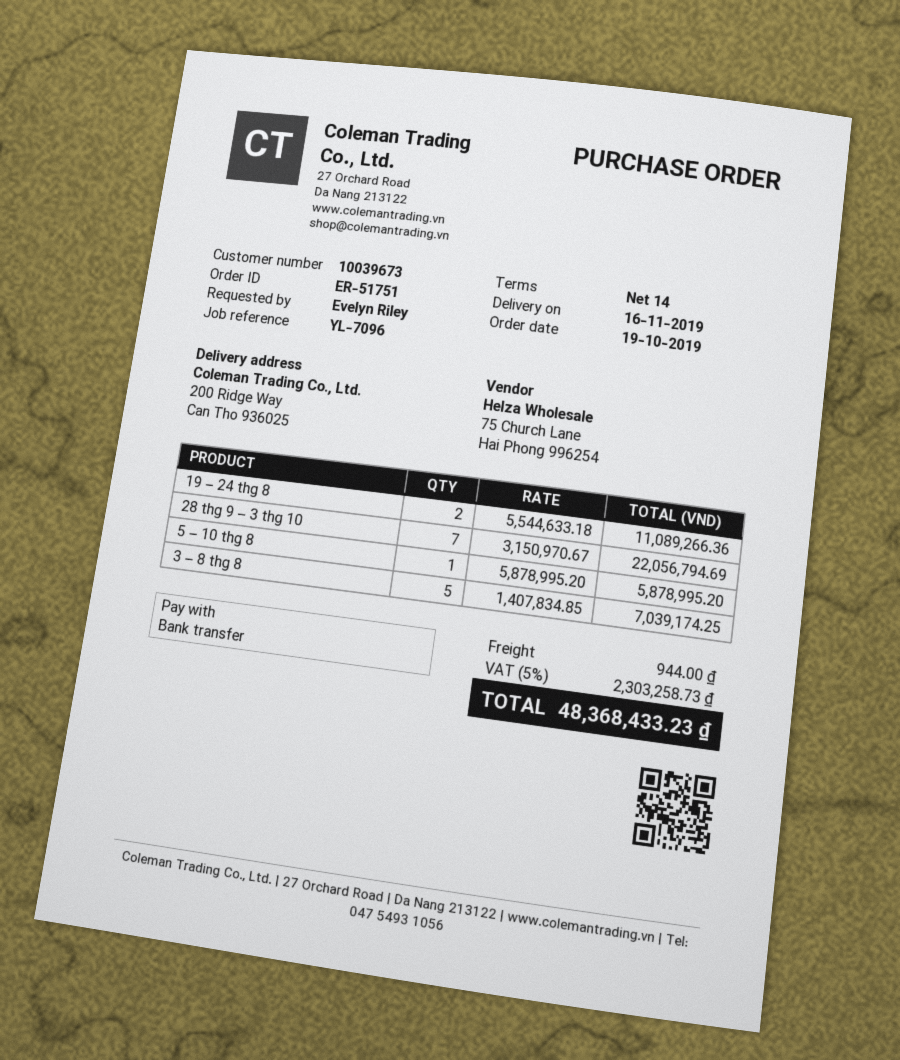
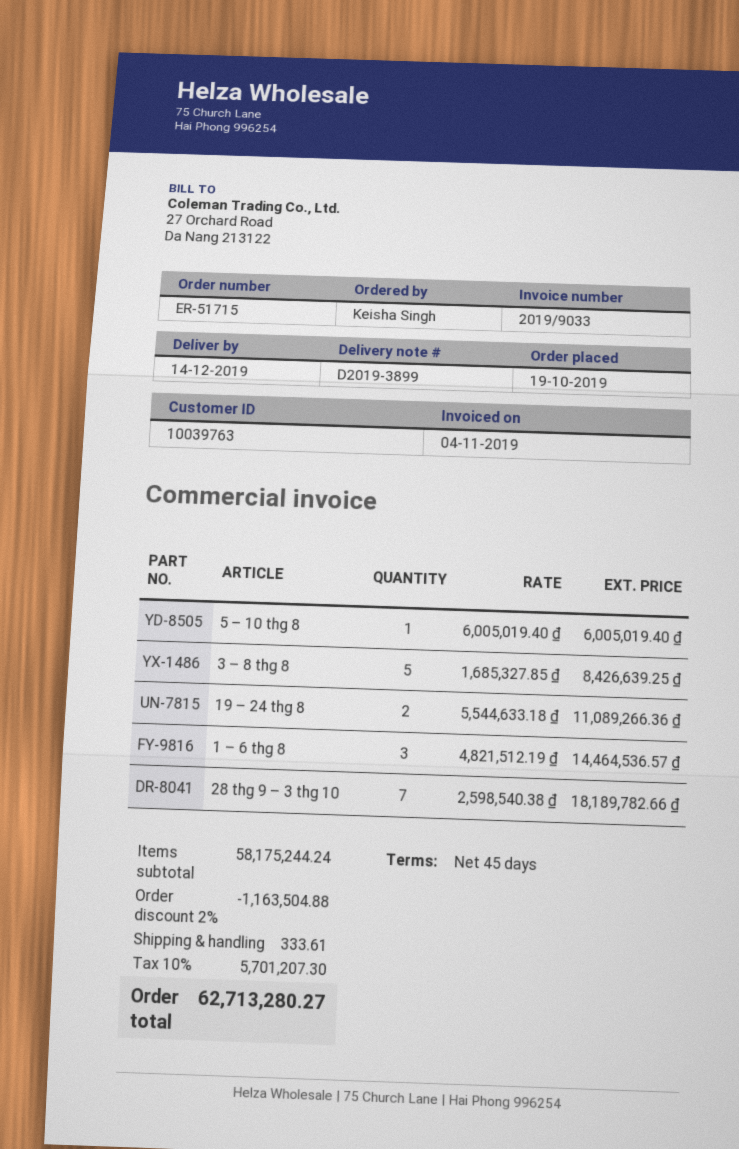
order number: ER-51751 -> ER-51715
delivery date: 2019-11-16 -> 2019-12-14
payment terms: 14 days -> 45 days
customer number: 10039673 -> 10039763
ordered by: Evelyn Riley -> Keisha Singh
28 thg 9 – 3 thg 10: 7 x 3150970.67 = 22056794.69 -> 7 x 2598540.38 = 18189782.66
5 – 10 thg 8: 1 x 5878995.20 = 5878995.20 -> 1 x 6005019.40 = 6005019.40
3 – 8 thg 8: 5 x 1407834.85 = 7039174.25 -> 5 x 1685327.85 = 8426639.25
1 – 6 thg 8: none -> 3 x 4821512.19 = 14464536.57
discount: none -> 2% = 1163504.88
shipping: 944.00 -> 333.61
tax: 5% = 2303258.73 -> 10% = 5701207.30
total: 48368433.23 -> 62713280.27

